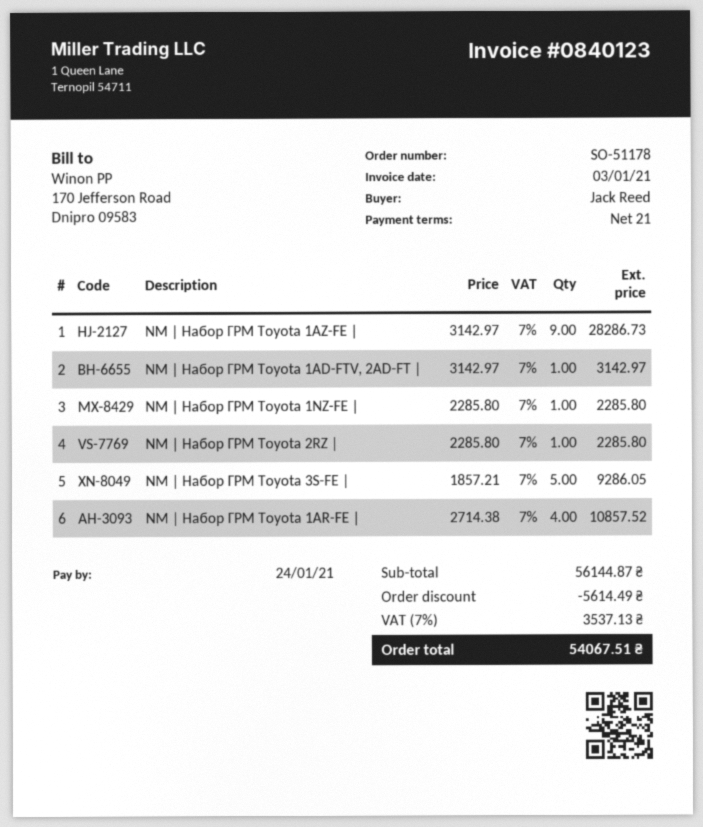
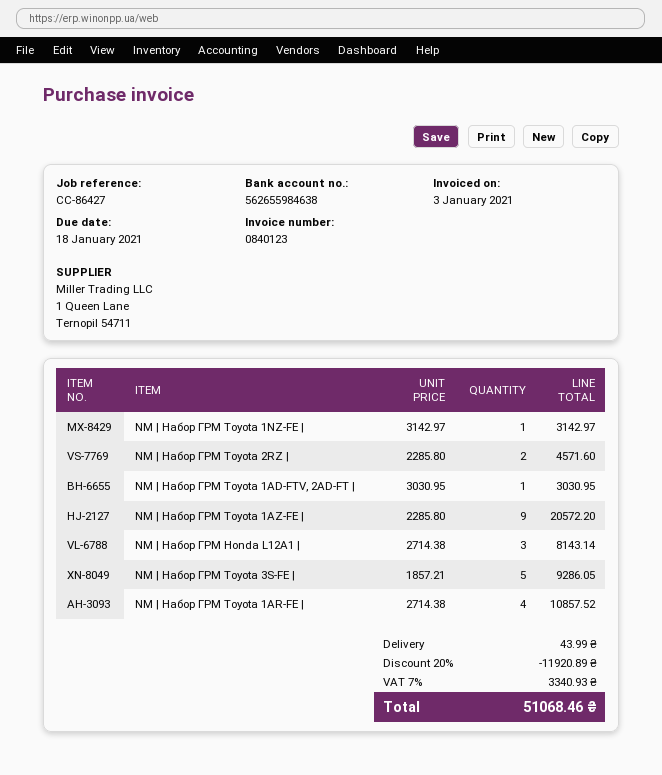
due date: 2021-01-24 -> 2021-01-18
NM | Набор ГРМ Toyota 1AZ-FE |: 9 x 3142.97 = 28286.73 -> 9 x 2285.80 = 20572.20
NM | Набор ГРМ Toyota 1AD-FTV, 2AD-FT |: 1 x 3142.97 = 3142.97 -> 1 x 3030.95 = 3030.95
NM | Набор ГРМ Toyota 1NZ-FE |: 1 x 2285.80 = 2285.80 -> 1 x 3142.97 = 3142.97
NM | Набор ГРМ Toyota 2RZ |: 1 x 2285.80 = 2285.80 -> 2 x 2285.80 = 4571.60
NM | Набор ГРМ Honda L12A1 |: none -> 3 x 2714.38 = 8143.14
discount: 5614.49 -> 11920.89
shipping: none -> 43.99
tax: 7% = 3537.13 -> 7% = 3340.93
total: 54067.51 -> 51068.46

